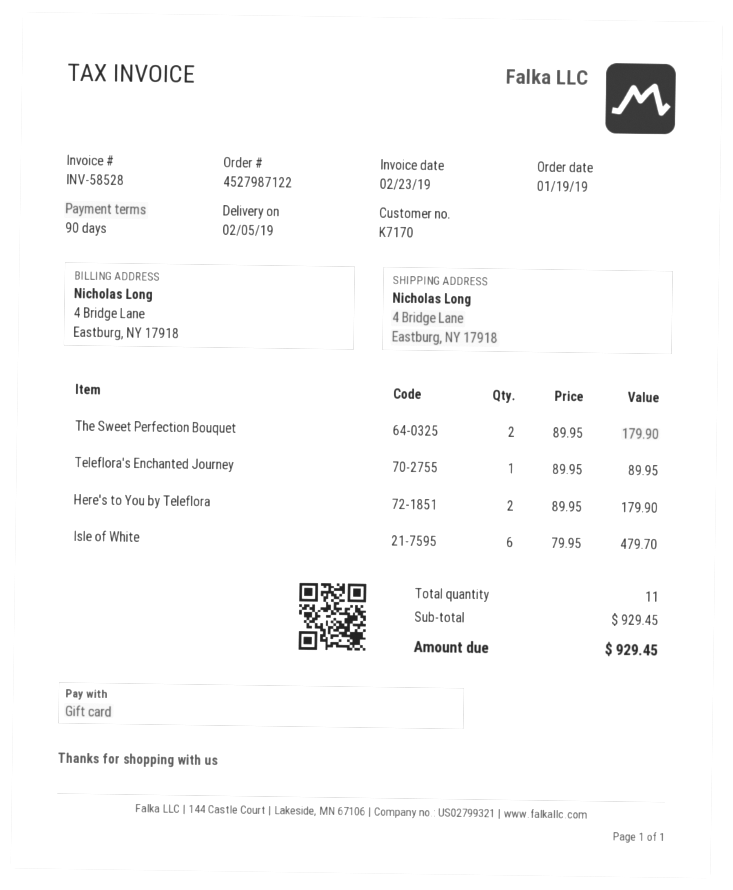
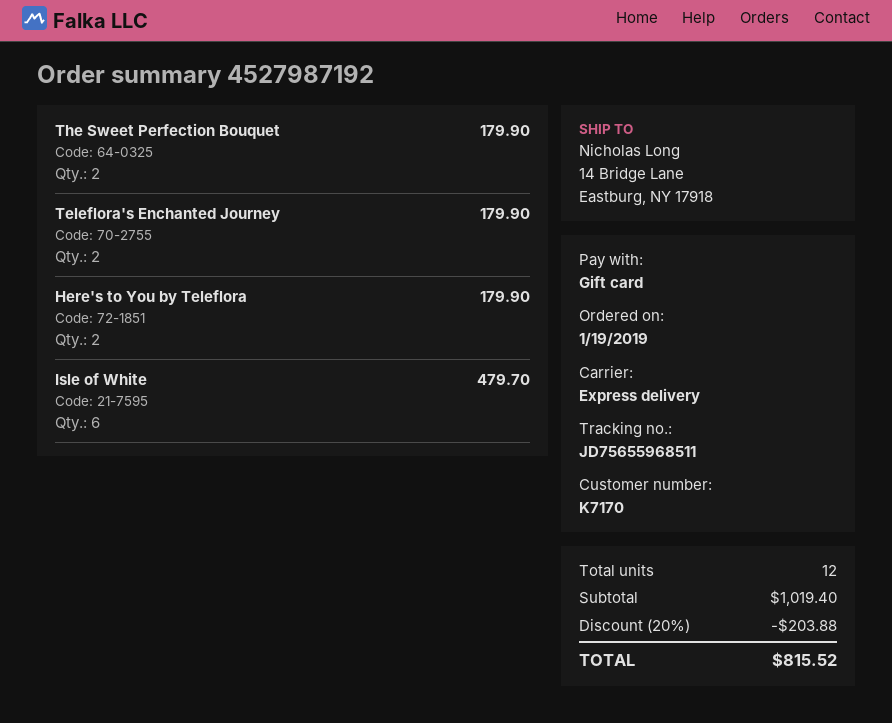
order number: 4527987122 -> 4527987192
ship to: 4 Bridge Lane, Eastburg, NY 17918 -> 14 Bridge Lane, Eastburg, NY 17918
Teleflora's Enchanted Journey: 1 for 89.95 -> 2 for 179.90
total quantity: 11 -> 12
subtotal: 929.45 -> 1019.40
discount: none -> 20% = 203.88
total: 929.45 -> 815.52

